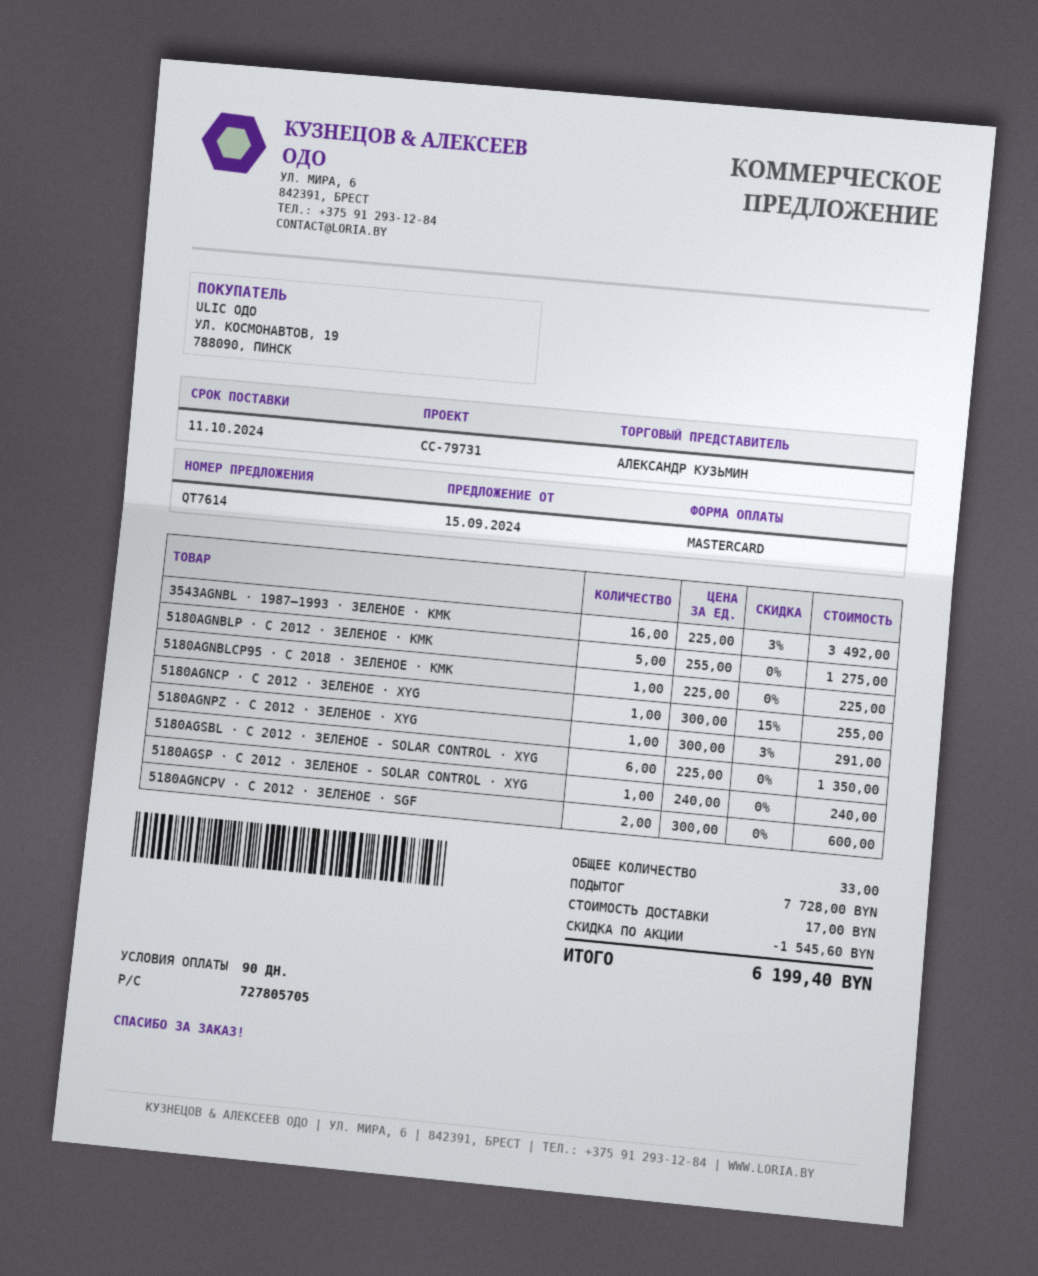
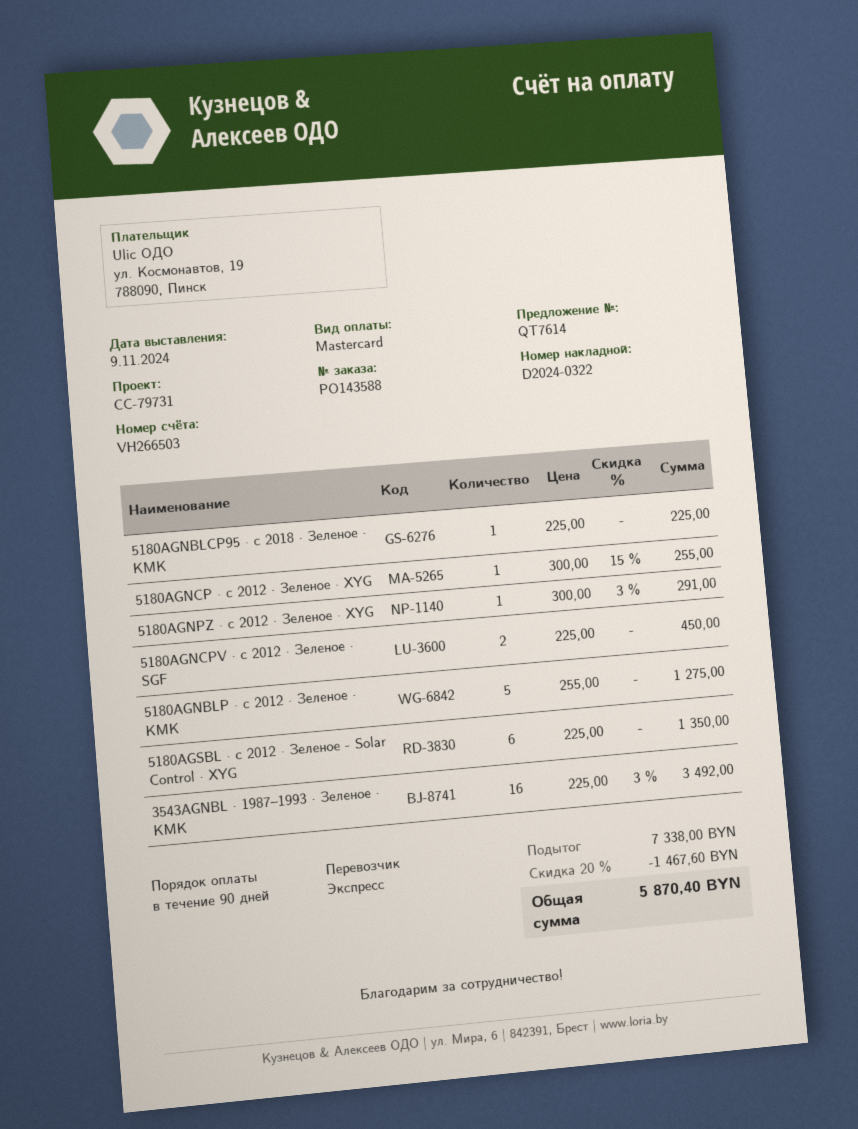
5180AGSP · С 2012 · ЗЕЛЕНОЕ - SOLAR CONTROL · XYG: 1 x 240.00 = 240.00 -> none
5180AGNCPV · С 2012 · ЗЕЛЕНОЕ · SGF: 2 x 300.00 = 600.00 -> 2 x 225.00 = 450.00
subtotal: 7728.00 -> 7338.00
discount: 1545.60 -> 1467.60
shipping: 17.00 -> none
total: 6199.40 -> 5870.40

